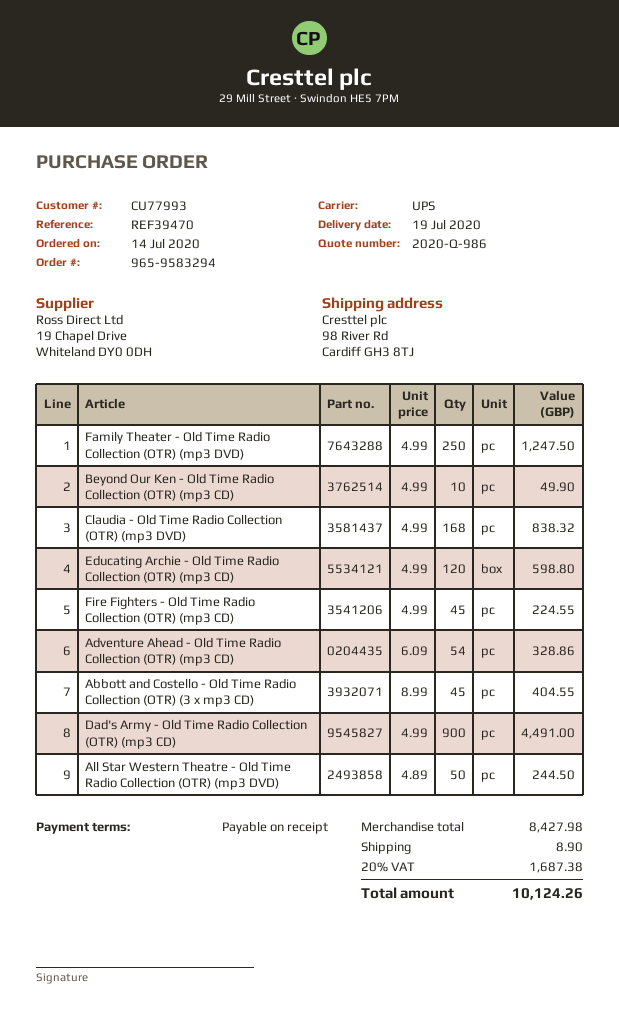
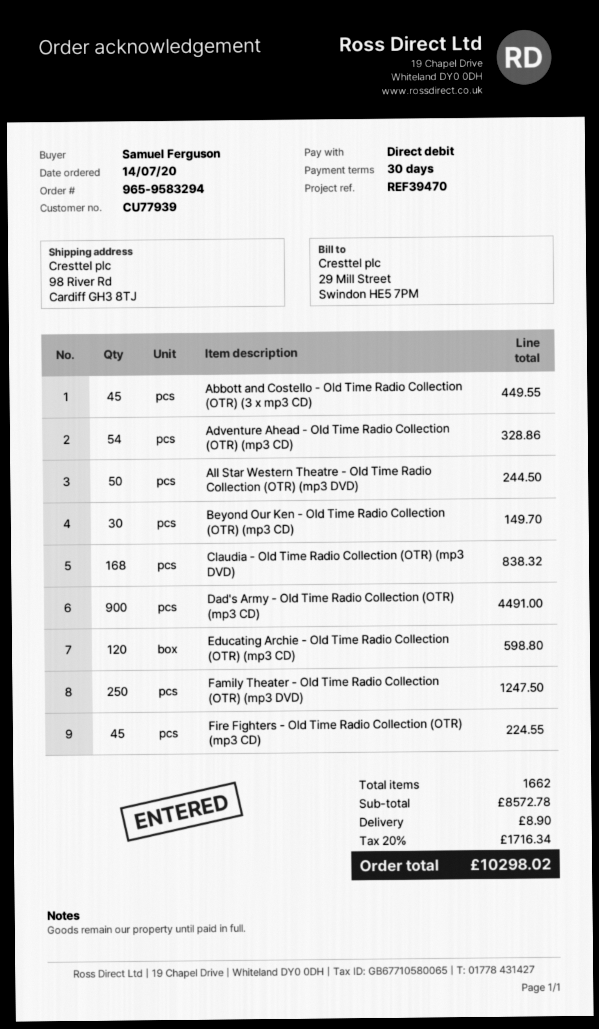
payment terms: on receipt -> 30 days
customer number: CU77993 -> CU77939
Beyond Our Ken - Old Time Radio Collection (OTR) (mp3 CD): 10 for 49.90 -> 30 for 149.70
Abbott and Costello - Old Time Radio Collection (OTR) (3 x mp3 CD): 45 for 404.55 -> 45 for 449.55
subtotal: 8427.98 -> 8572.78
tax: 20% = 1687.38 -> 20% = 1716.34
total: 10124.26 -> 10298.02

